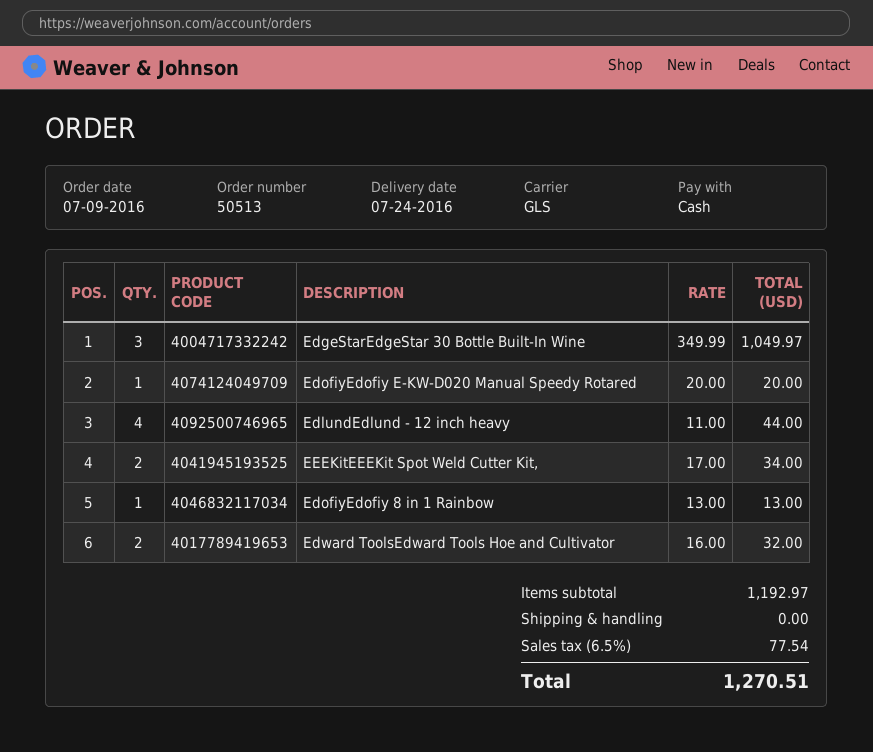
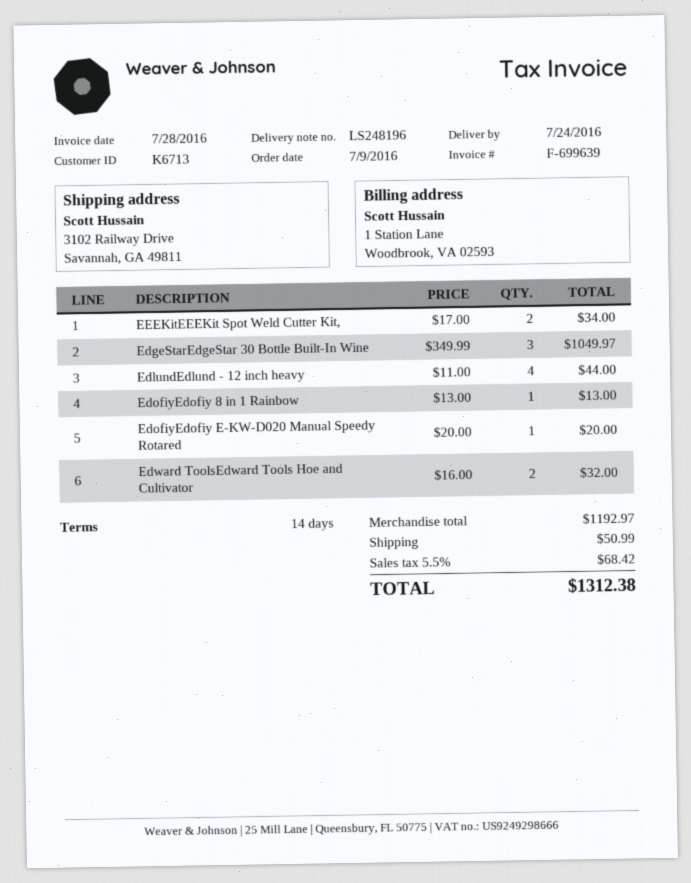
shipping: 0.00 -> 50.99
tax: 6.5% = 77.54 -> 5.5% = 68.42
total: 1270.51 -> 1312.38

